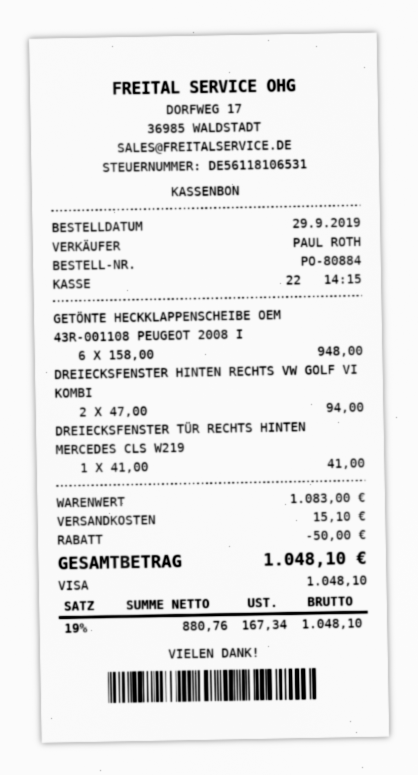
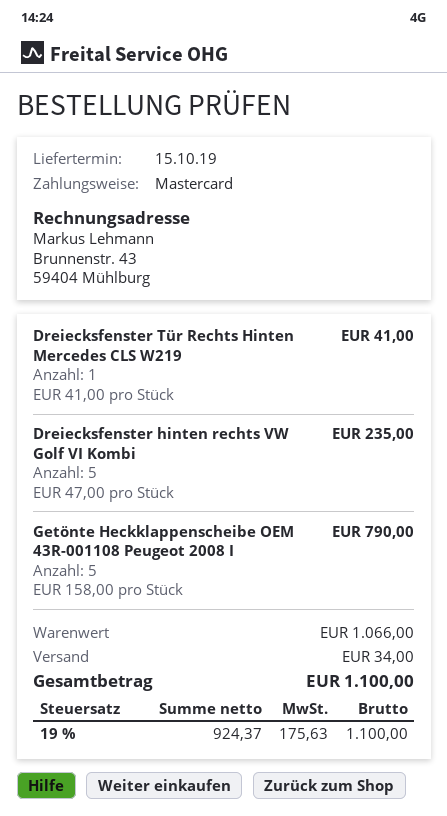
payment method: Visa -> Mastercard
GETÖNTE HECKKLAPPENSCHEIBE OEM 43R-001108 PEUGEOT 2008 I: 6 x 158.00 = 948.00 -> 5 x 158.00 = 790.00
DREIECKSFENSTER HINTEN RECHTS VW GOLF VI KOMBI: 2 x 47.00 = 94.00 -> 5 x 47.00 = 235.00
subtotal: 1083.00 -> 1066.00
discount: 50.00 -> none
shipping: 15.10 -> 34.00
net: 880.76 -> 924.37
tax: 19% = 167.34 -> 19% = 175.63
total: 1048.10 -> 1100.00

